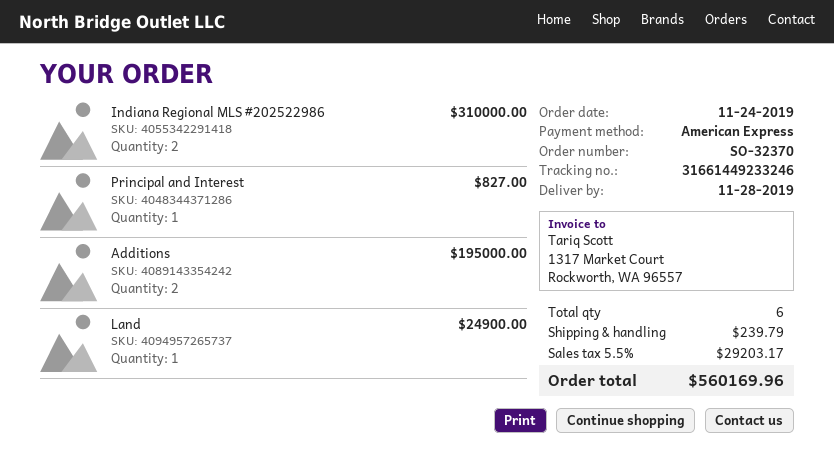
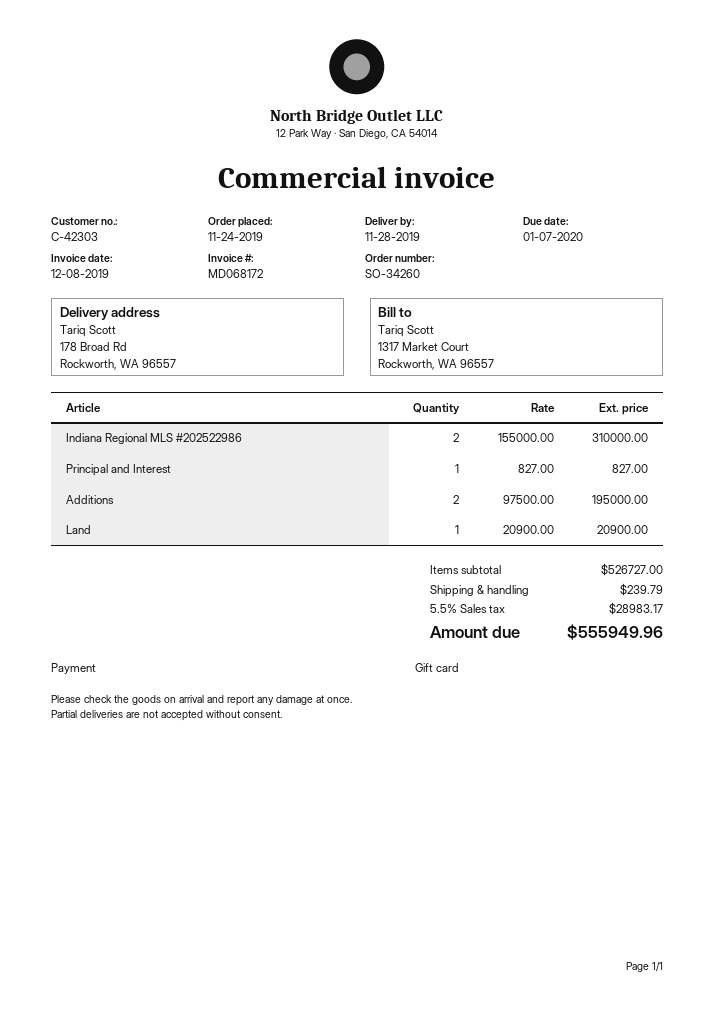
order number: SO-32370 -> SO-34260
payment method: American Express -> gift card
Land: 1 for 24900.00 -> 1 for 20900.00
tax: 5.5% = 29203.17 -> 5.5% = 28983.17
total: 560169.96 -> 555949.96

